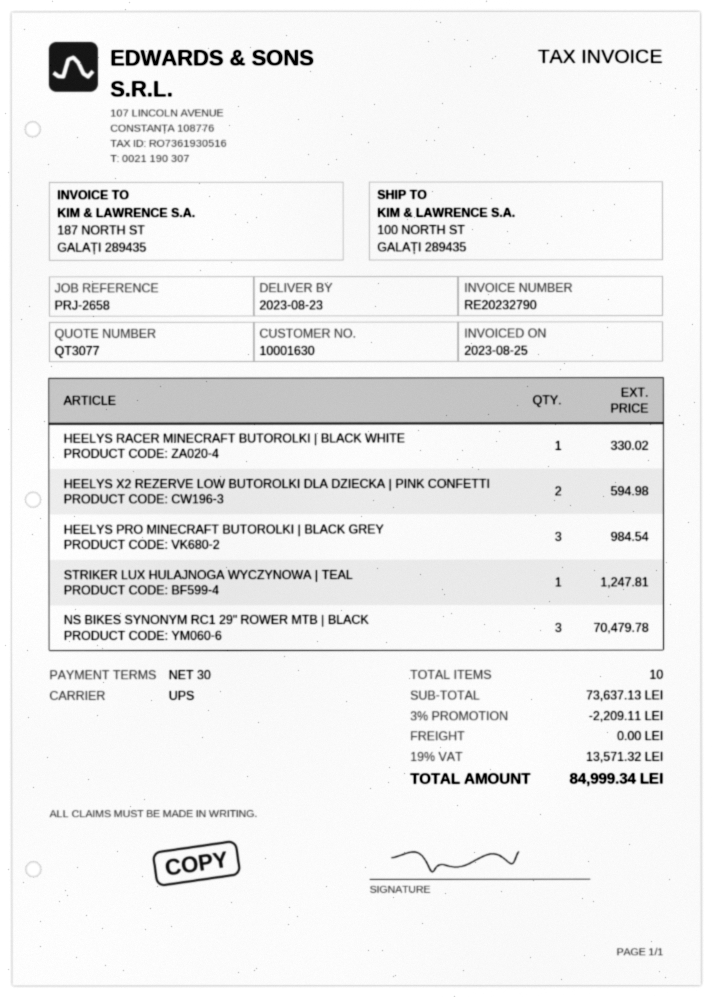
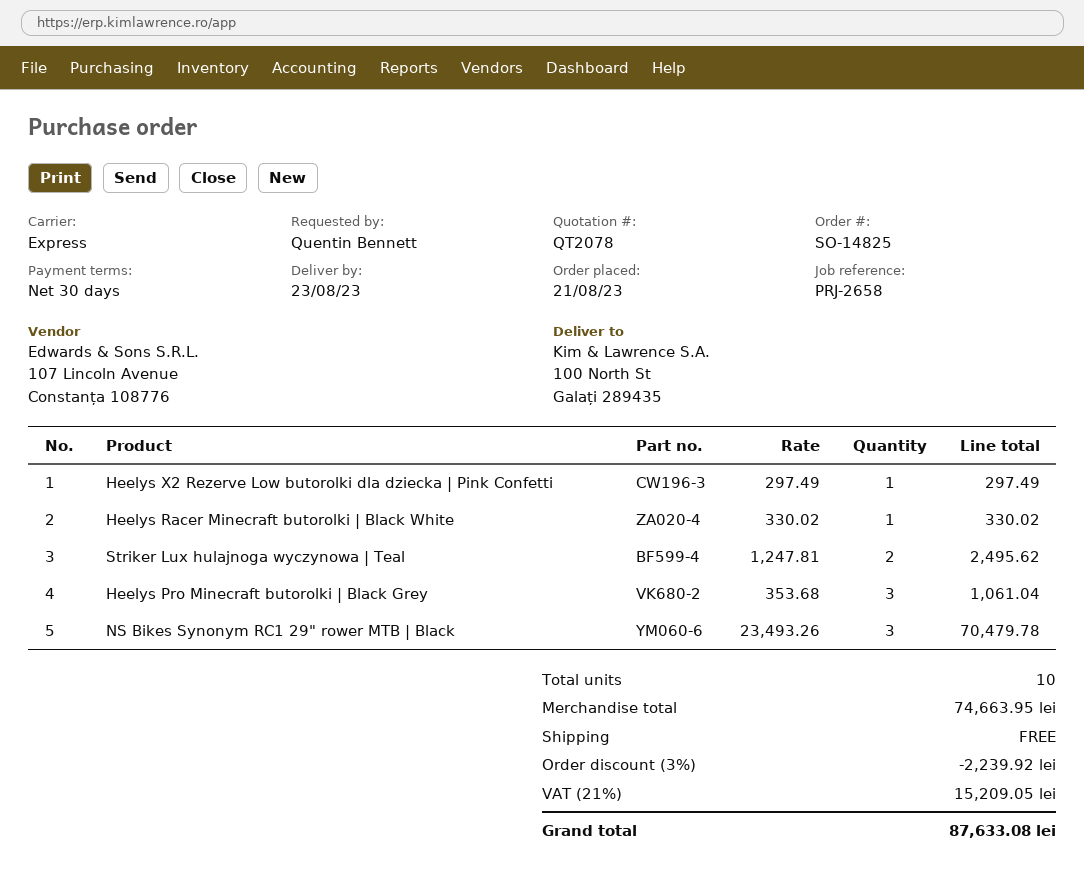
quote number: QT3077 -> QT2078
shipping method: UPS -> express
HEELYS X2 REZERVE LOW BUTOROLKI DLA DZIECKA | PINK CONFETTI: 2 for 594.98 -> 1 for 297.49
HEELYS PRO MINECRAFT BUTOROLKI | BLACK GREY: 3 for 984.54 -> 3 for 1061.04
STRIKER LUX HULAJNOGA WYCZYNOWA | TEAL: 1 for 1247.81 -> 2 for 2495.62
subtotal: 73637.13 -> 74663.95
discount: 3% = 2209.11 -> 3% = 2239.92
tax: 19% = 13571.32 -> 21% = 15209.05
total: 84999.34 -> 87633.08

